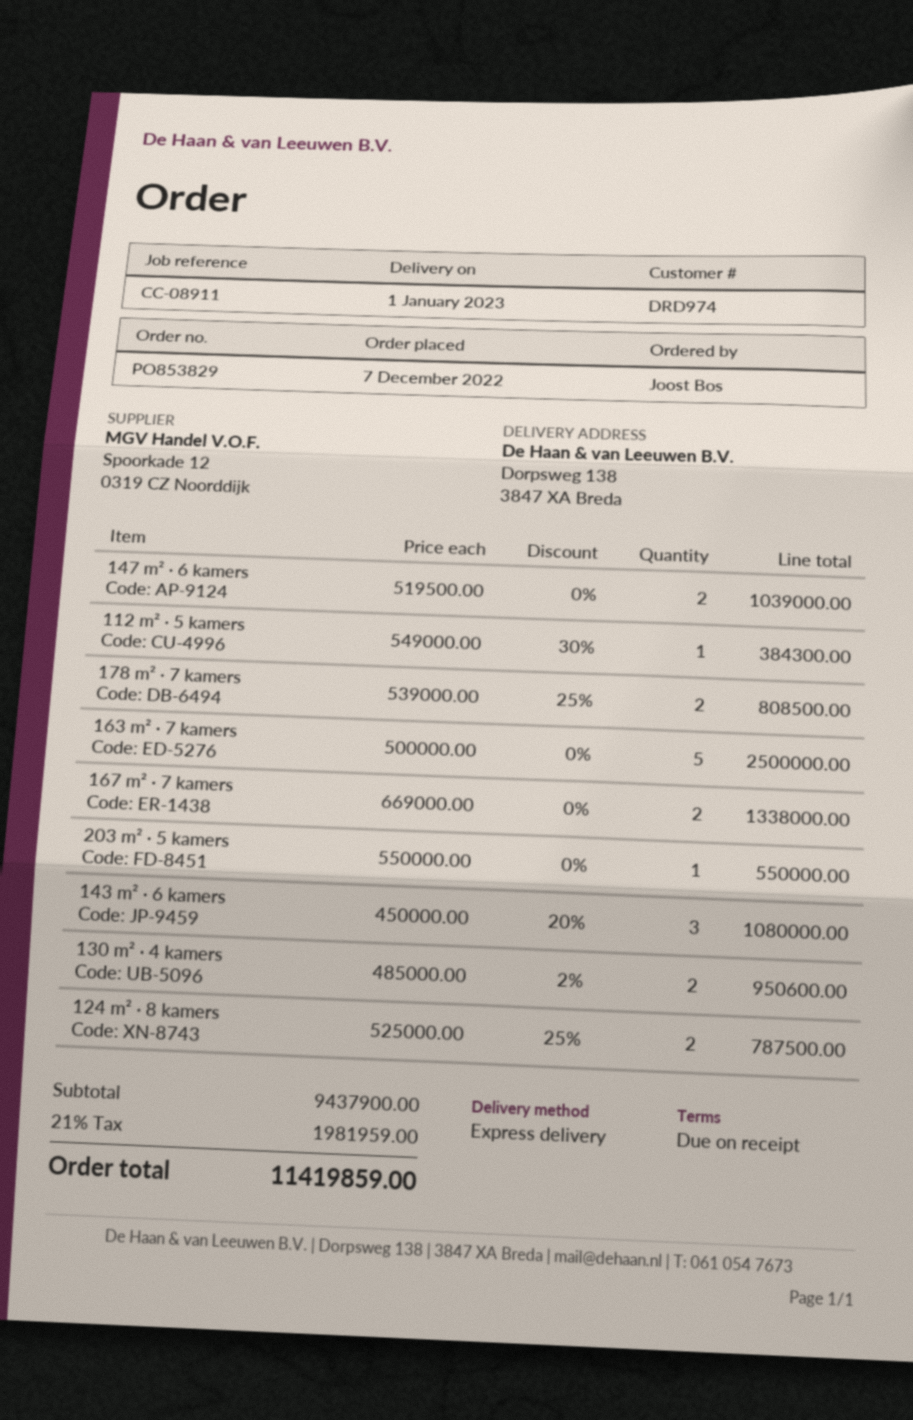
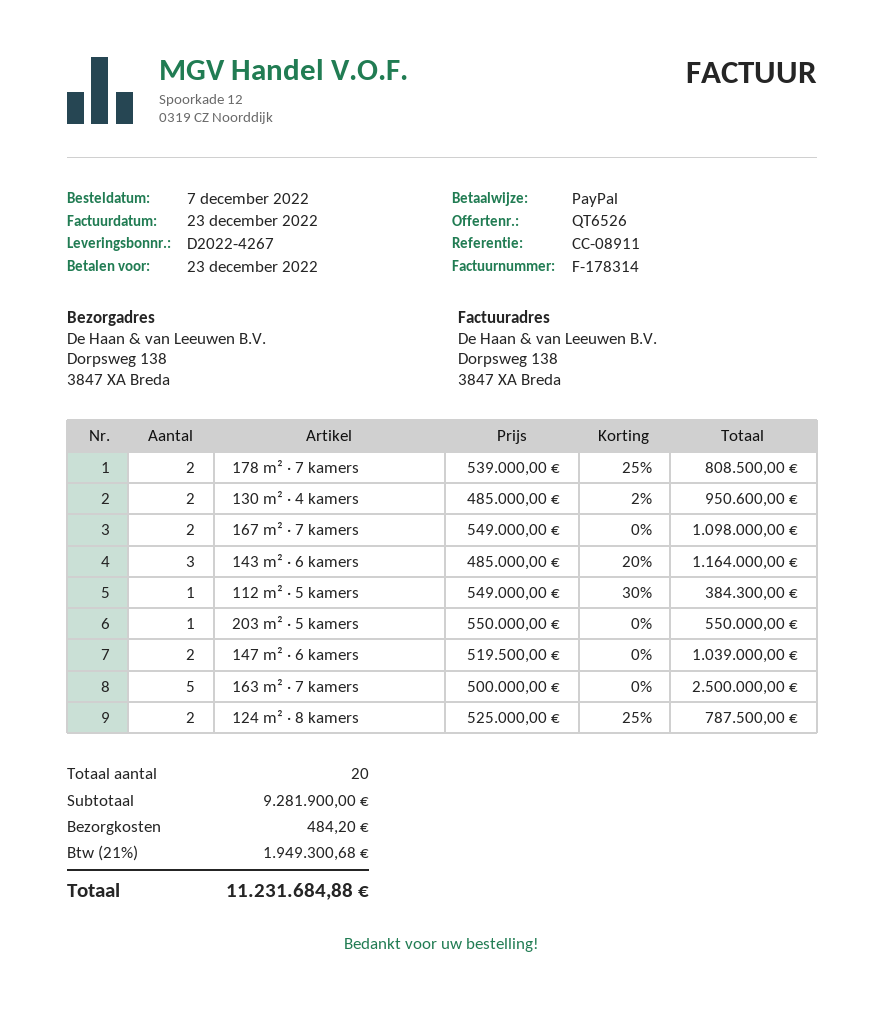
167 m² · 7 kamers: 2 x 669000.00 = 1338000.00 -> 2 x 549000.00 = 1098000.00
143 m² · 6 kamers: 3 x 450000.00 - 20% = 1080000.00 -> 3 x 485000.00 - 20% = 1164000.00
subtotal: 9437900.00 -> 9281900.00
shipping: none -> 484.20
tax: 21% = 1981959.00 -> 21% = 1949300.68
total: 11419859.00 -> 11231684.88

